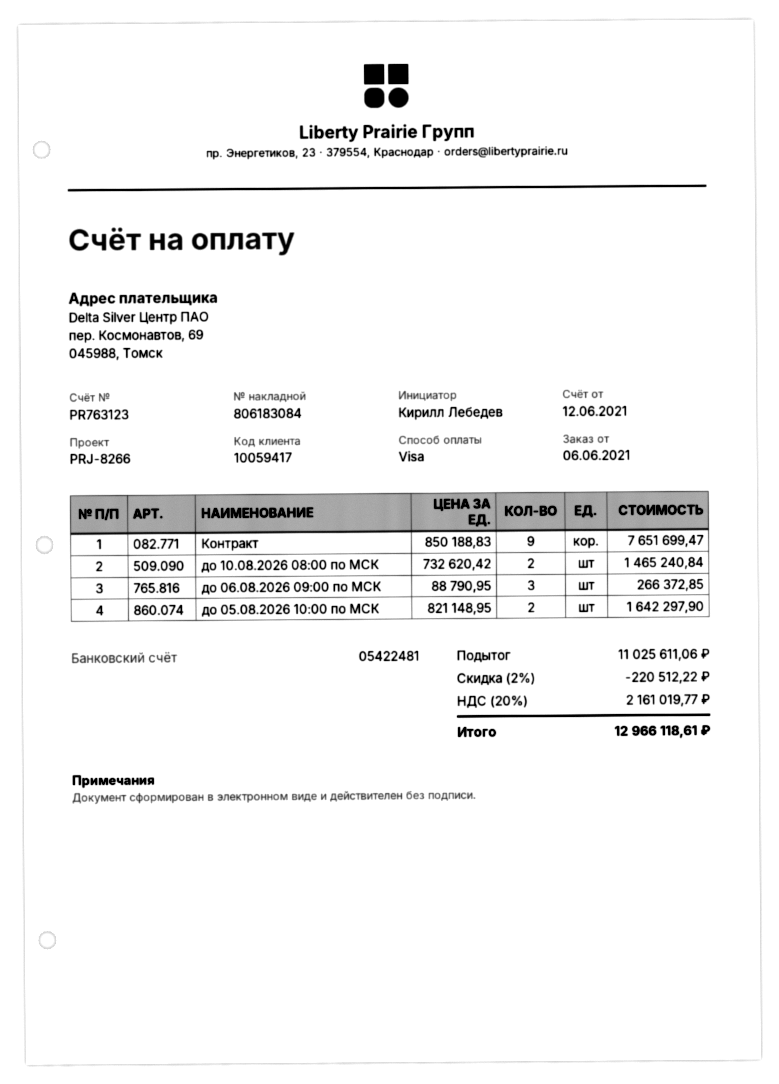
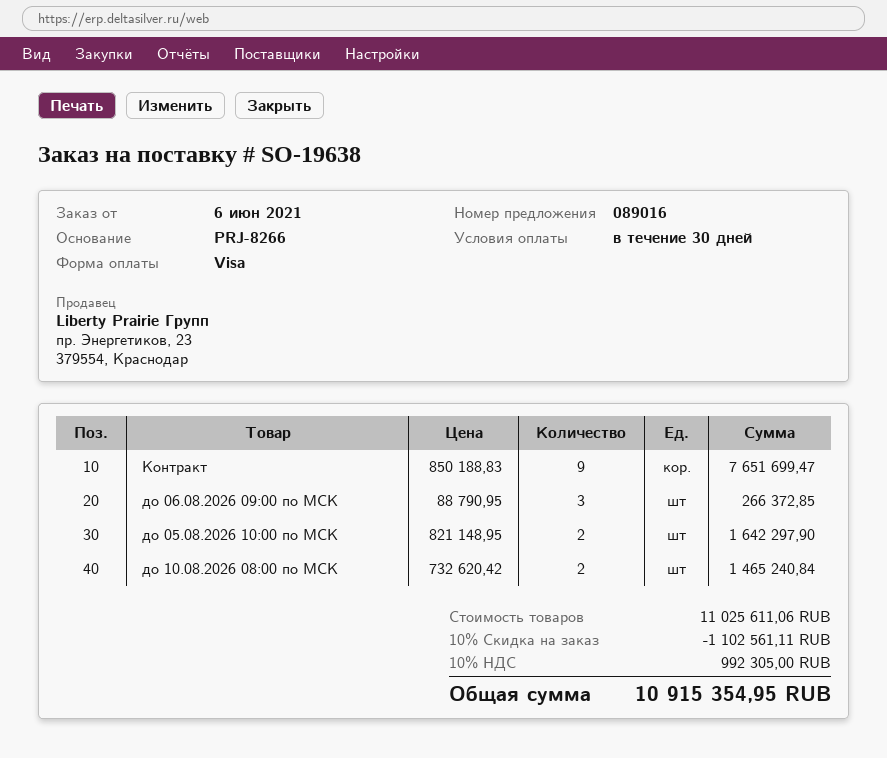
discount: 2% = 220512.22 -> 10% = 1102561.11
tax: 20% = 2161019.77 -> 10% = 992305.00
total: 12966118.61 -> 10915354.95

